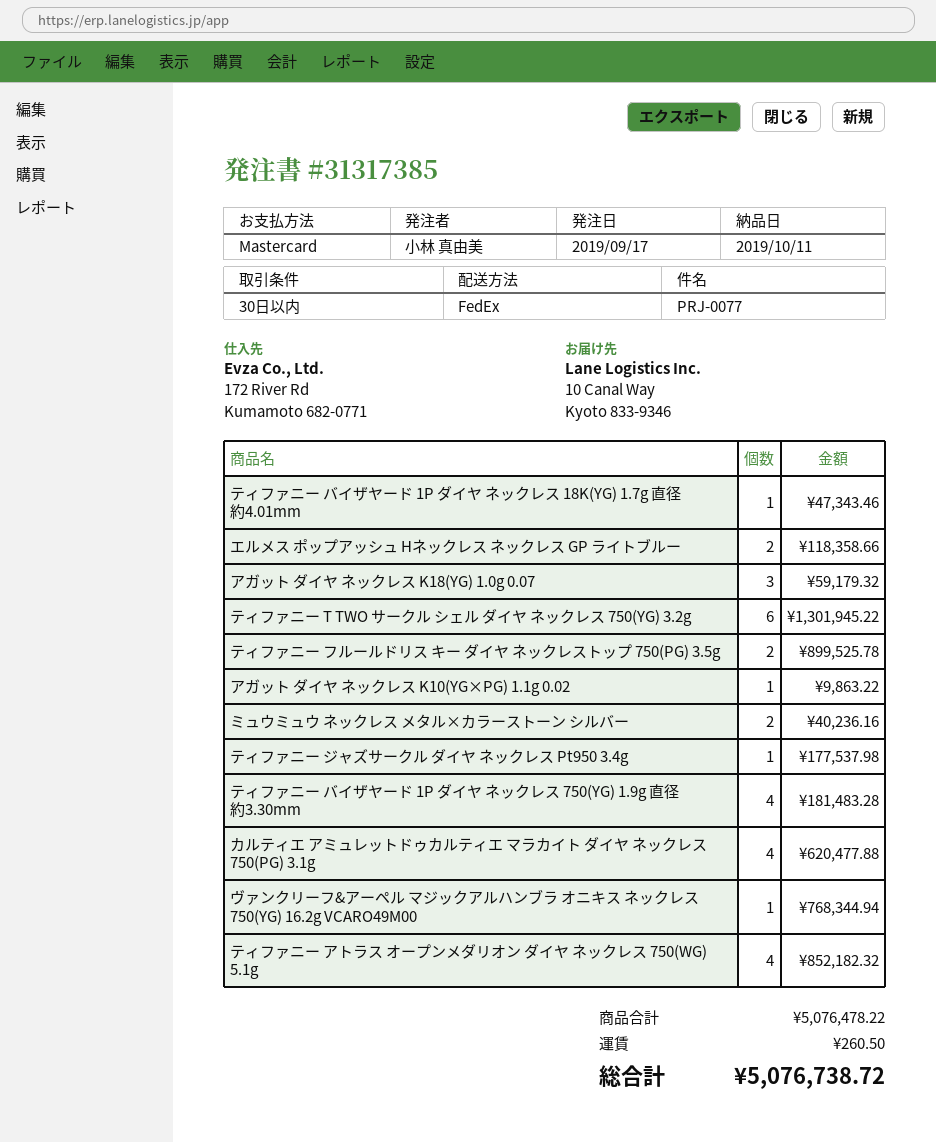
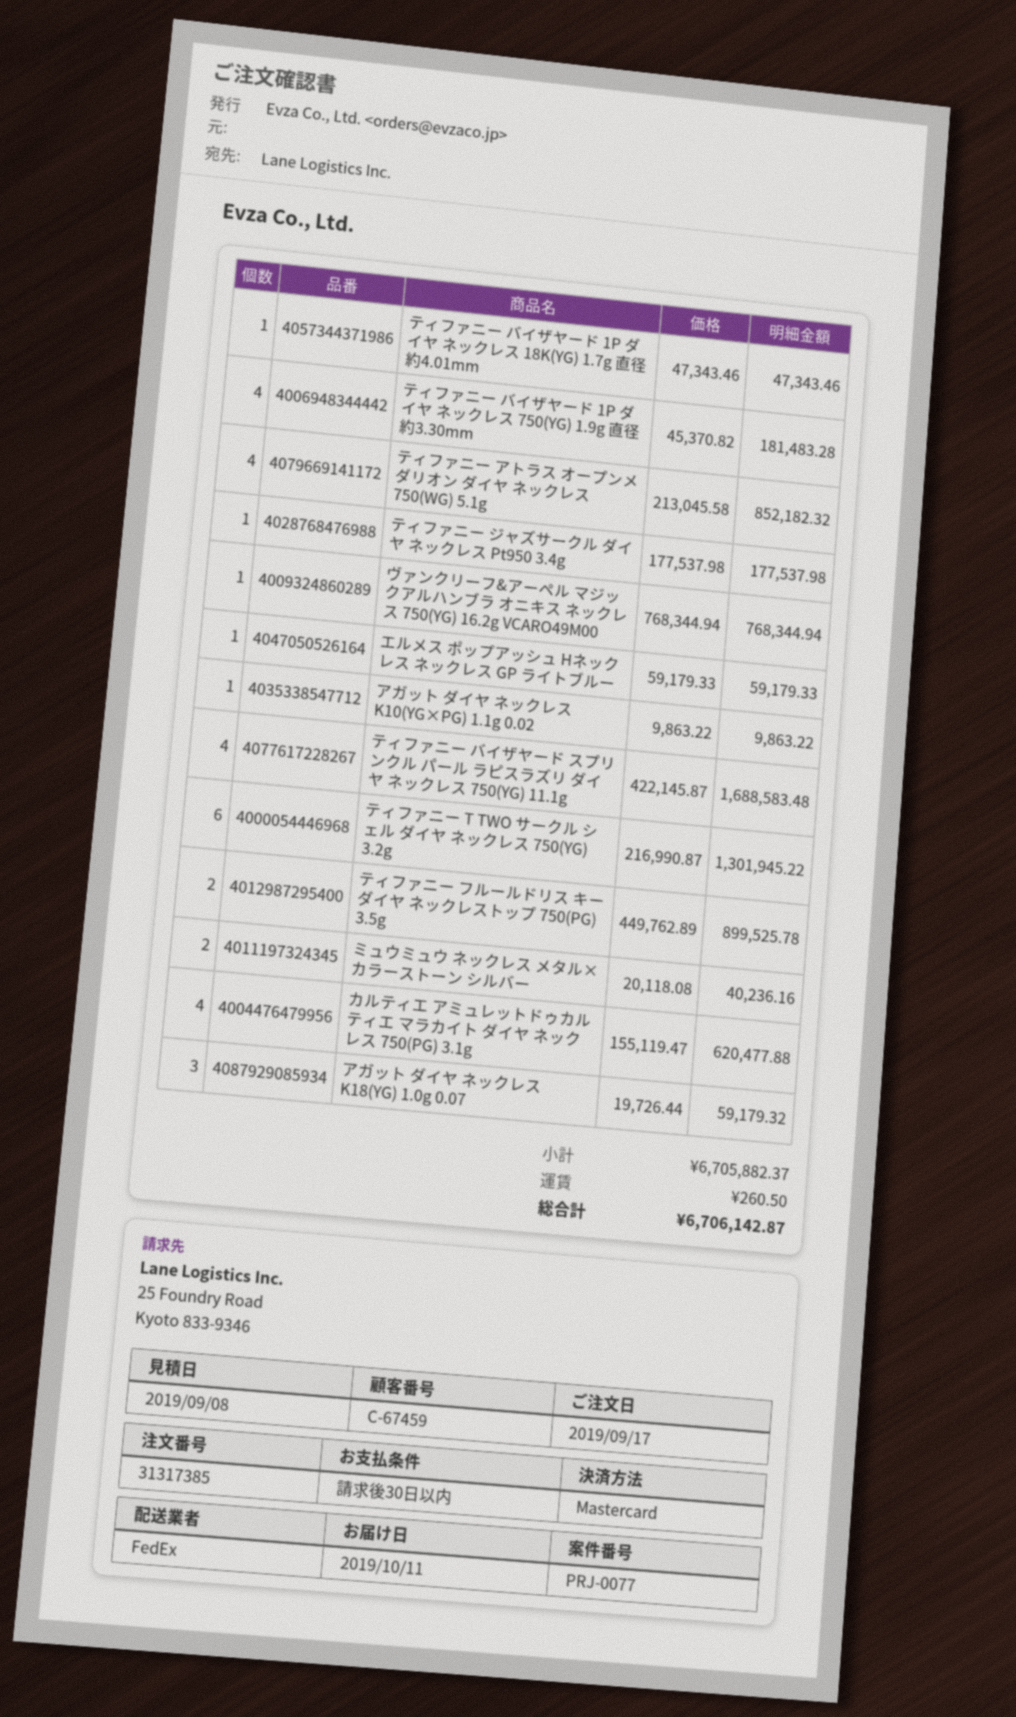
エルメス ポップアッシュ Hネックレス ネックレス GP ライトブルー: 2 for 118358.66 -> 1 for 59179.33
ティファニー バイザヤード スプリンクル パール ラピスラズリ ダイヤ ネックレス 750(YG) 11.1g: none -> 4 for 1688583.48
subtotal: 5076478.22 -> 6705882.37
total: 5076738.72 -> 6706142.87

